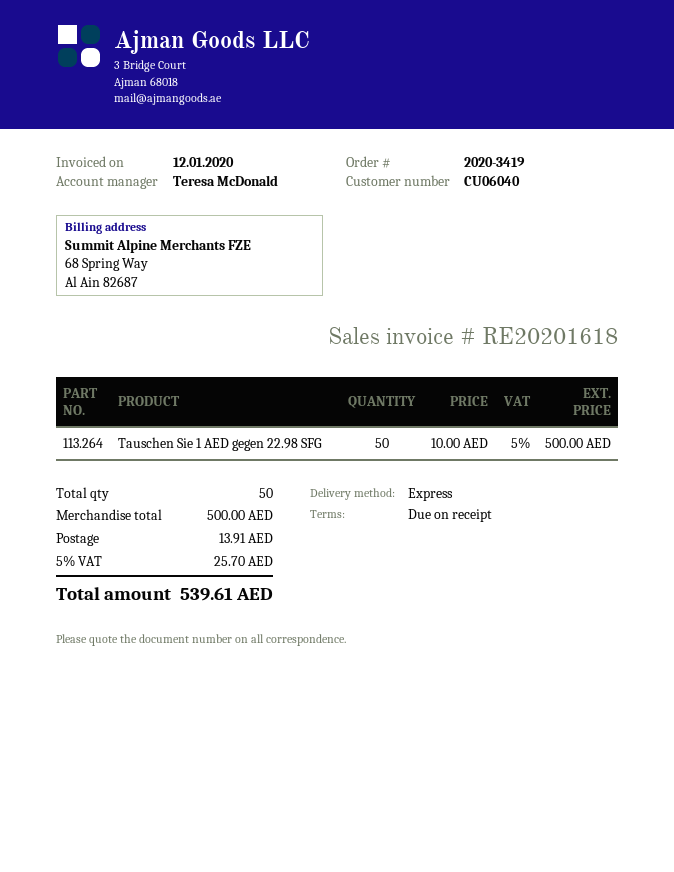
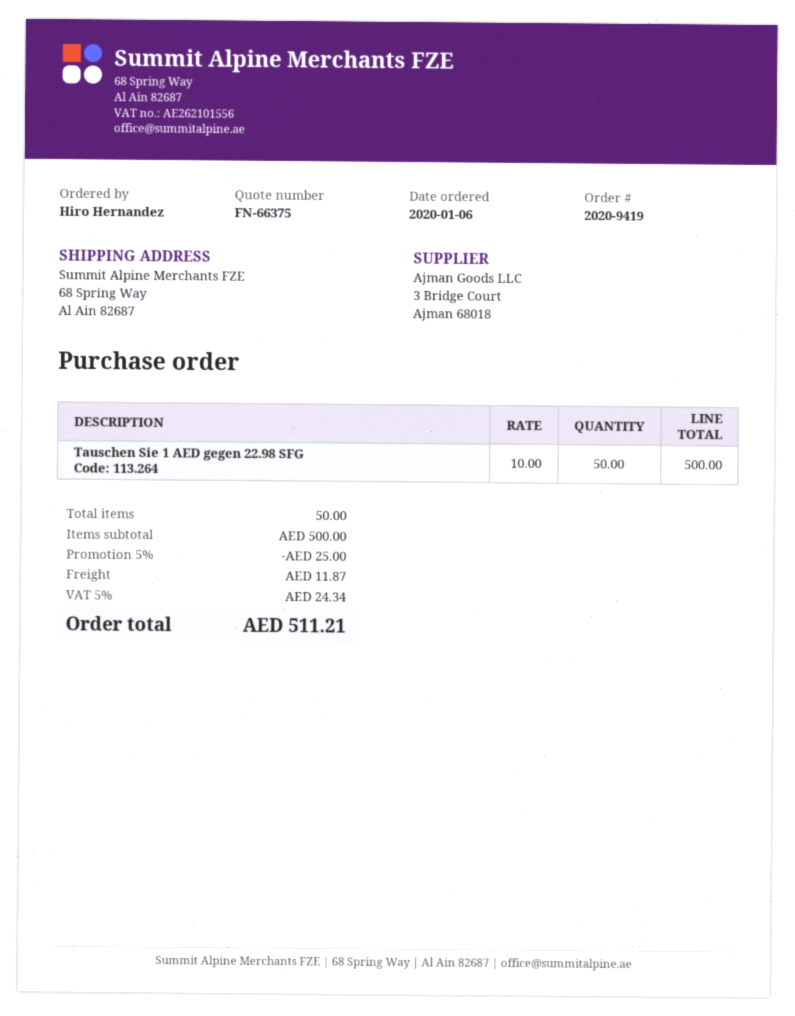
order number: 2020-3419 -> 2020-9419
discount: none -> 5% = 25.00
shipping: 13.91 -> 11.87
tax: 5% = 25.70 -> 5% = 24.34
total: 539.61 -> 511.21

